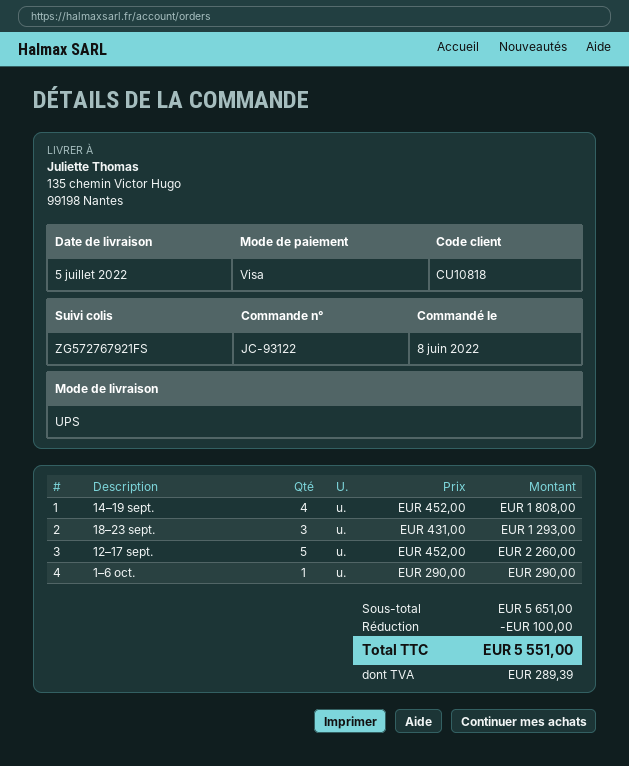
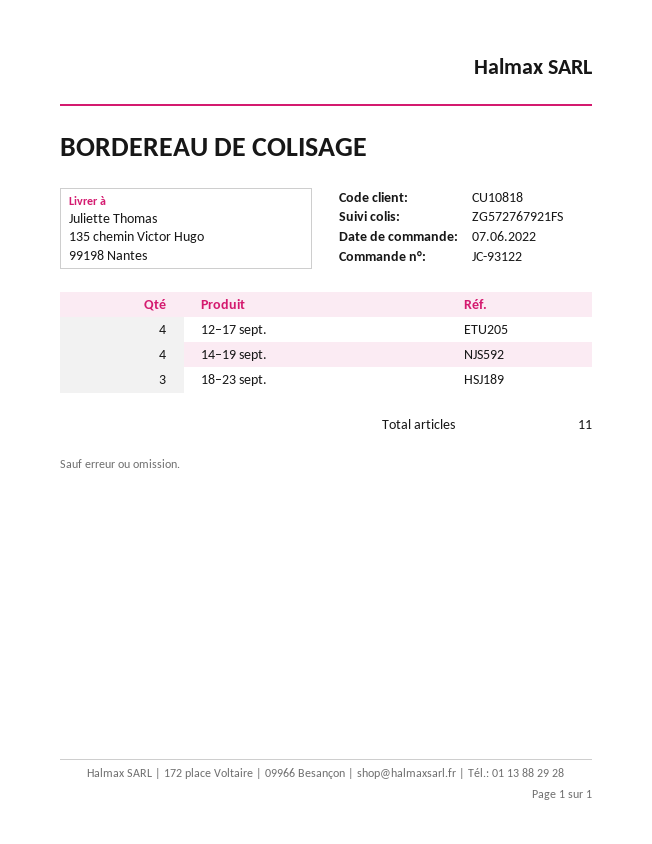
order date: 2022-06-08 -> 2022-06-07
12–17 sept.: 5 -> 4
1–6 oct.: 1 -> none

